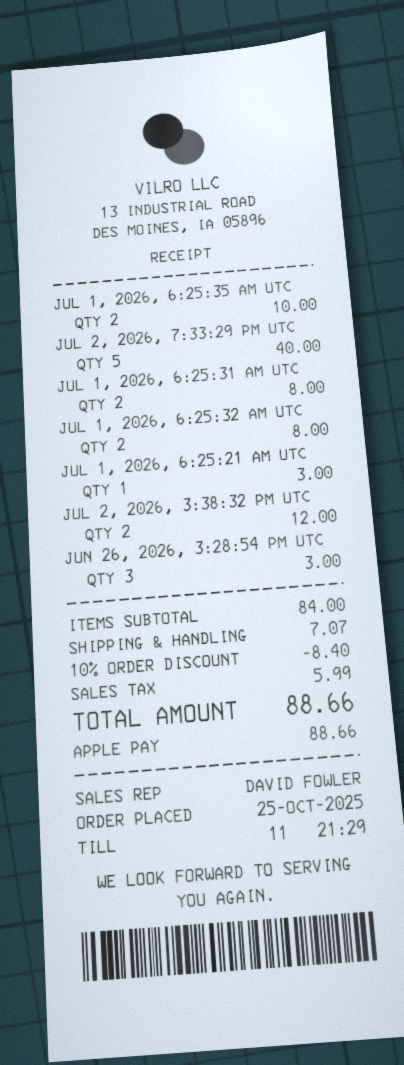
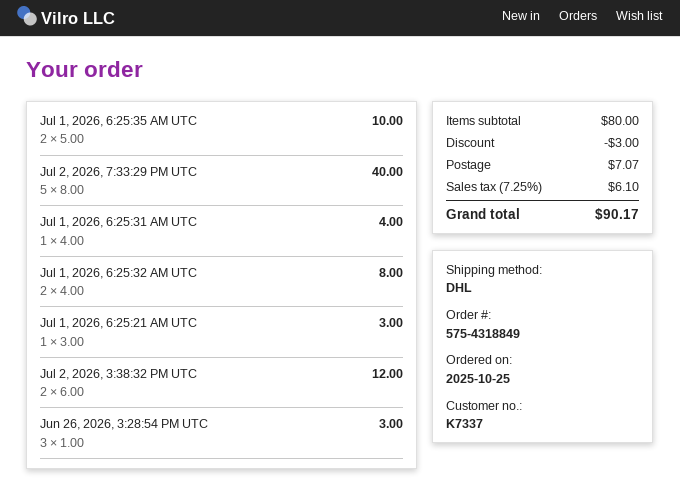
JUL 1, 2026, 6:25:31 AM UTC: 2 for 8.00 -> 1 for 4.00
subtotal: 84.00 -> 80.00
discount: 8.40 -> 3.00
tax: 5.99 -> 6.10
total: 88.66 -> 90.17

